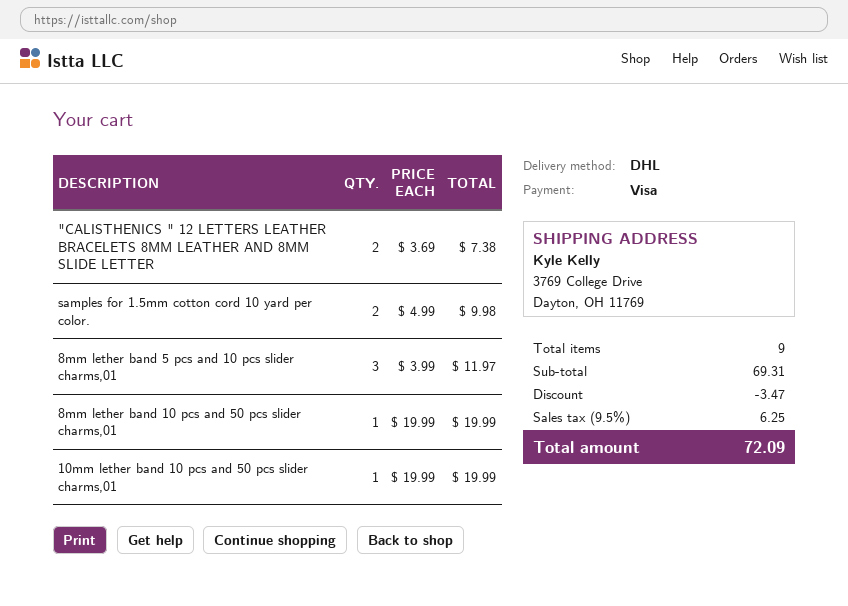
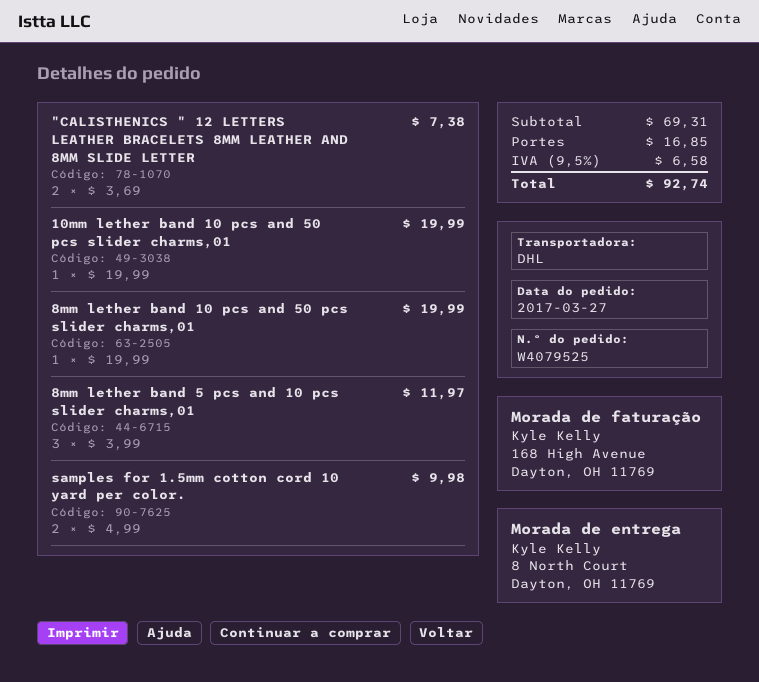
ship to: 3769 College Drive, Dayton, OH 11769 -> 8 North Court, Dayton, OH 11769
discount: 3.47 -> none
shipping: none -> 16.85
tax: 9.5% = 6.25 -> 9.5% = 6.58
total: 72.09 -> 92.74

